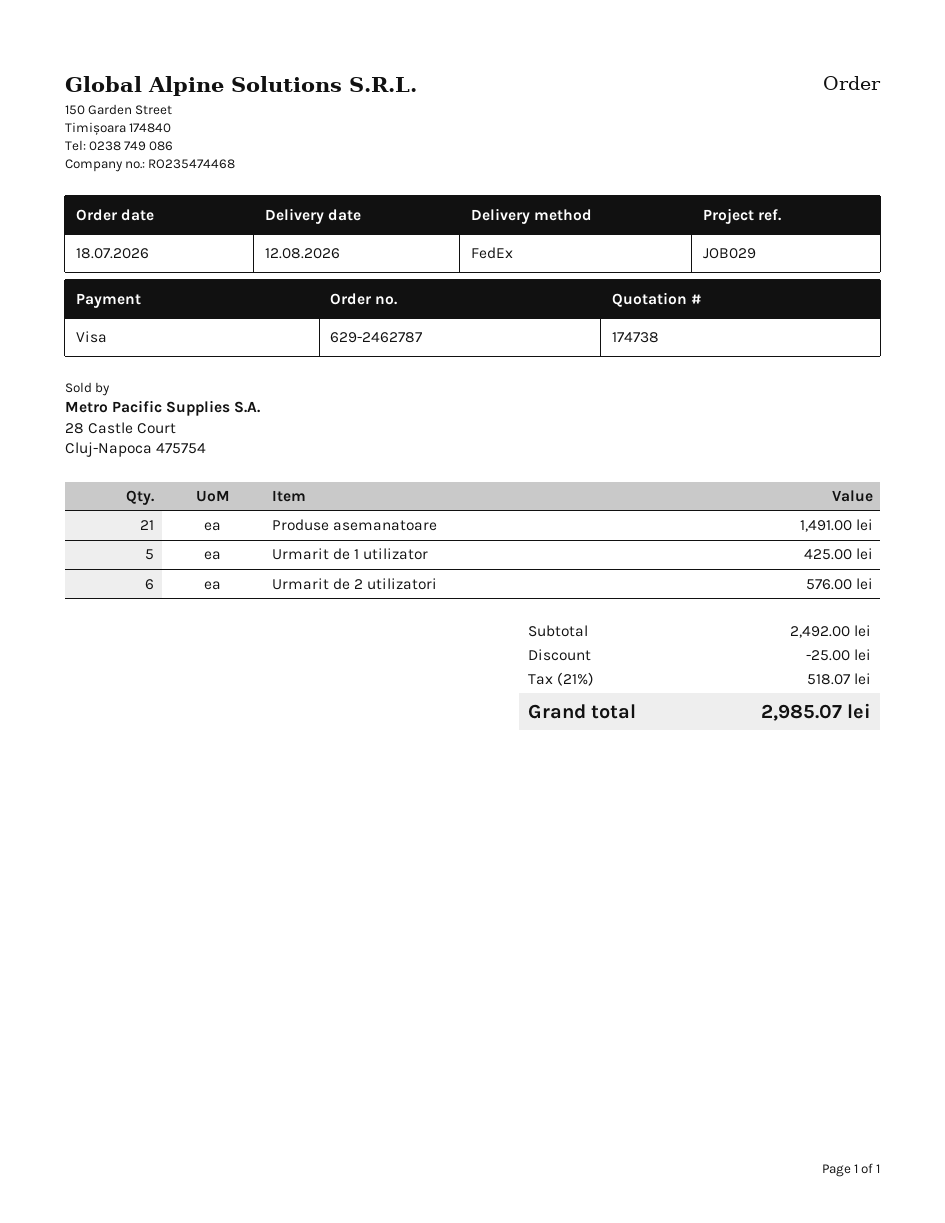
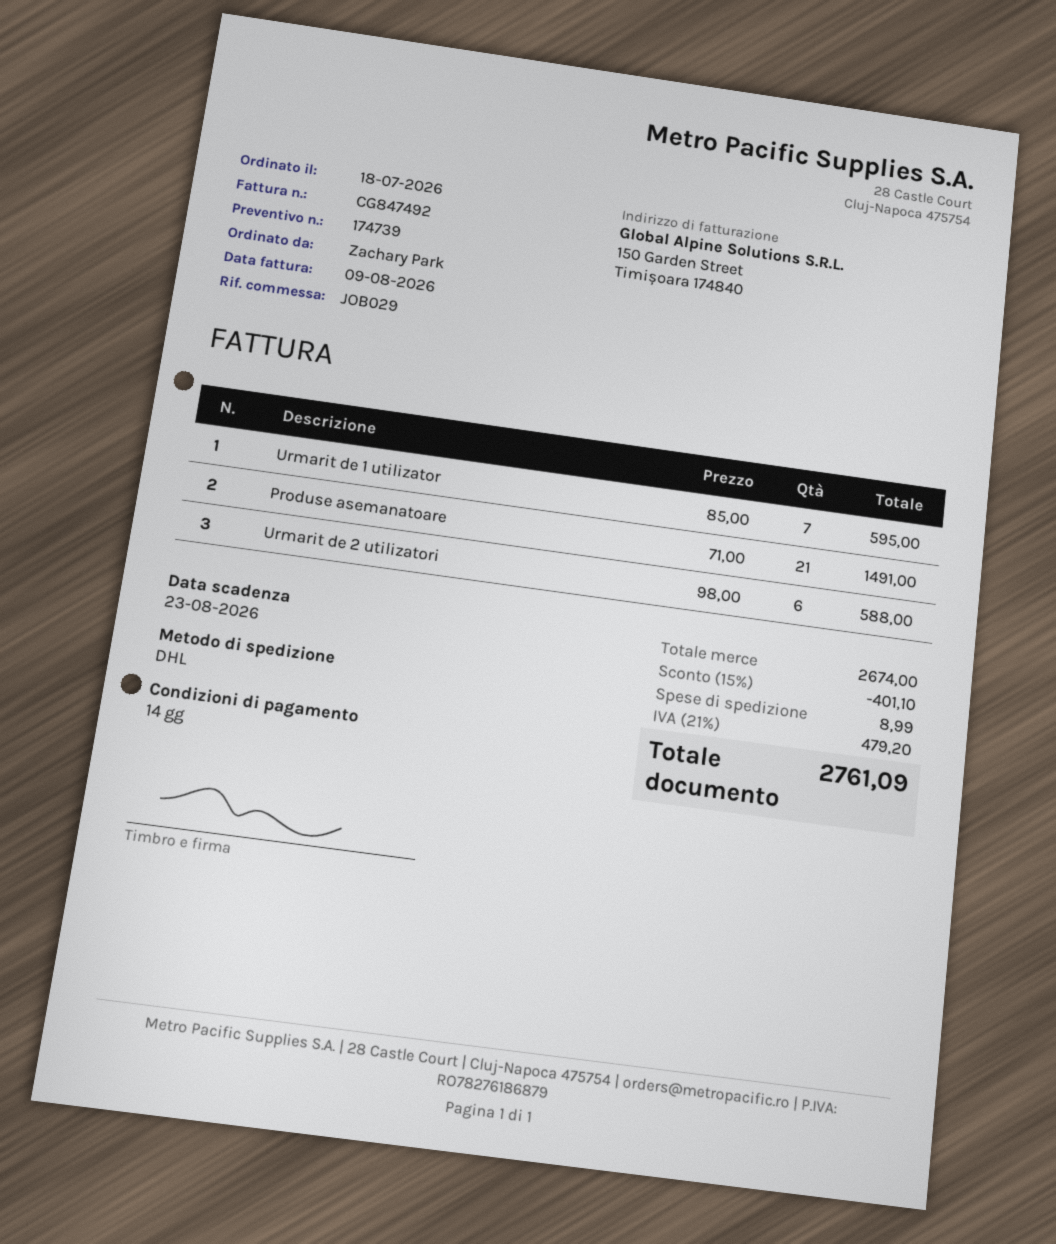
quote number: 174738 -> 174739
shipping method: FedEx -> DHL
Urmarit de 1 utilizator: 5 for 425.00 -> 7 for 595.00
Urmarit de 2 utilizatori: 6 for 576.00 -> 6 for 588.00
subtotal: 2492.00 -> 2674.00
discount: 25.00 -> 401.10
shipping: none -> 8.99
tax: 21% = 518.07 -> 21% = 479.20
total: 2985.07 -> 2761.09

